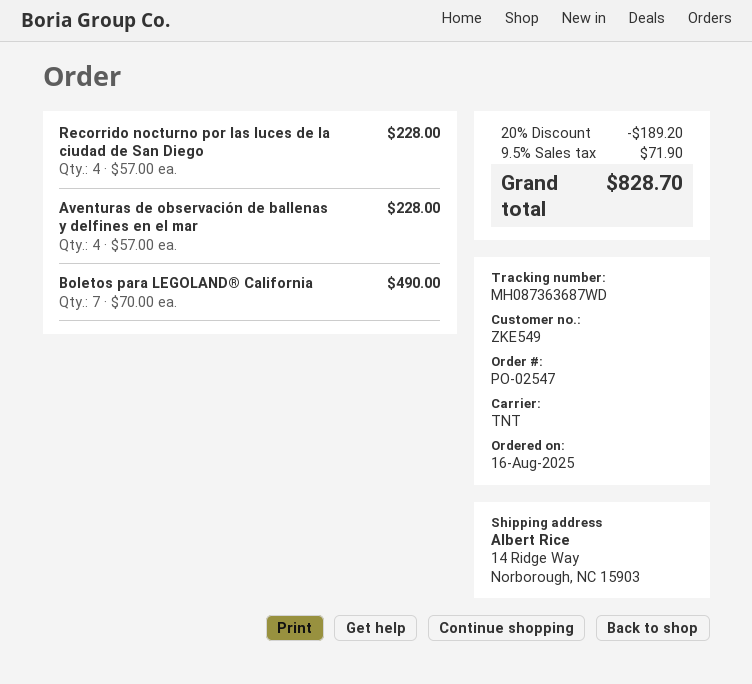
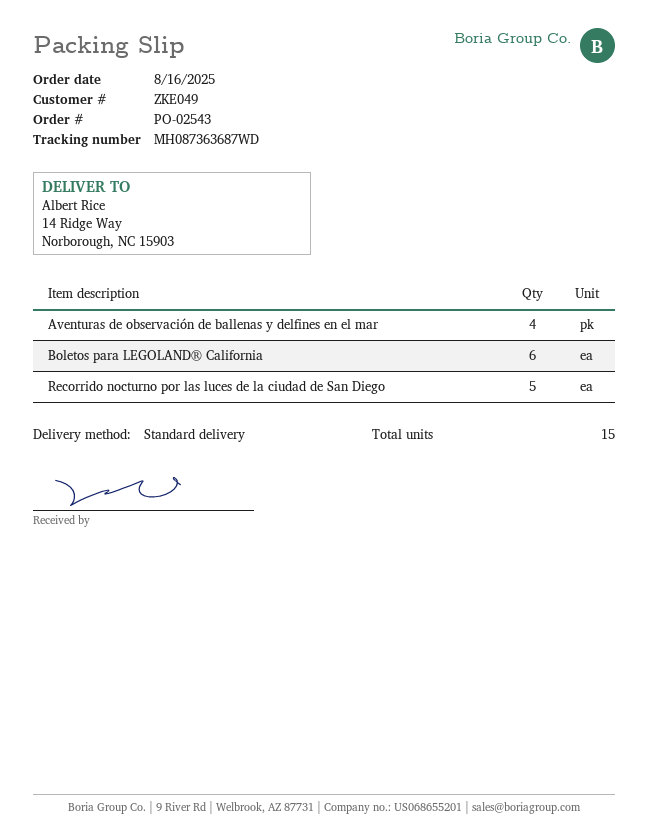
order number: PO-02547 -> PO-02543
customer number: ZKE549 -> ZKE049
shipping method: TNT -> standard
Recorrido nocturno por las luces de la ciudad de San Diego: 4 -> 5
Boletos para LEGOLAND® California: 7 -> 6

